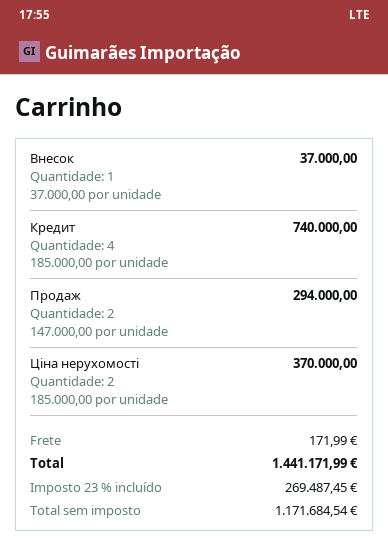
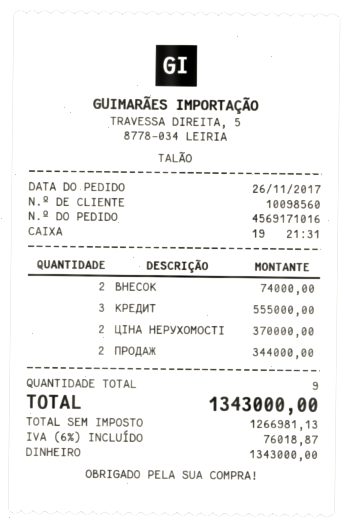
Внесок: 1 for 37000.00 -> 2 for 74000.00
Кредит: 4 for 740000.00 -> 3 for 555000.00
Продаж: 2 for 294000.00 -> 2 for 344000.00
shipping: 171.99 -> none
net: 1171684.54 -> 1266981.13
tax: 23% = 269487.45 -> 6% = 76018.87
total: 1441171.99 -> 1343000.00

